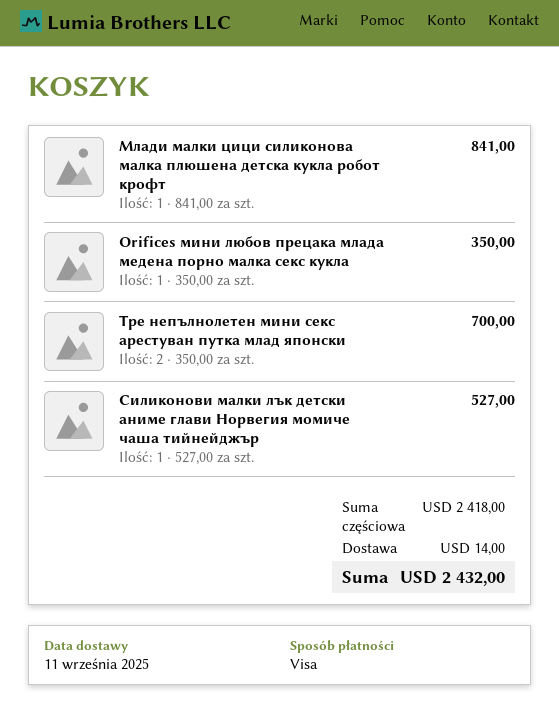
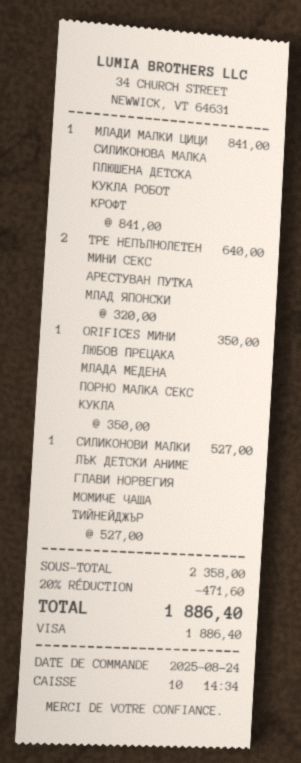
Tpe непълнолетен мини секс арестуван путка млад японски: 2 x 350.00 = 700.00 -> 2 x 320.00 = 640.00
subtotal: 2418.00 -> 2358.00
discount: none -> 20% = 471.60
shipping: 14.00 -> none
total: 2432.00 -> 1886.40

